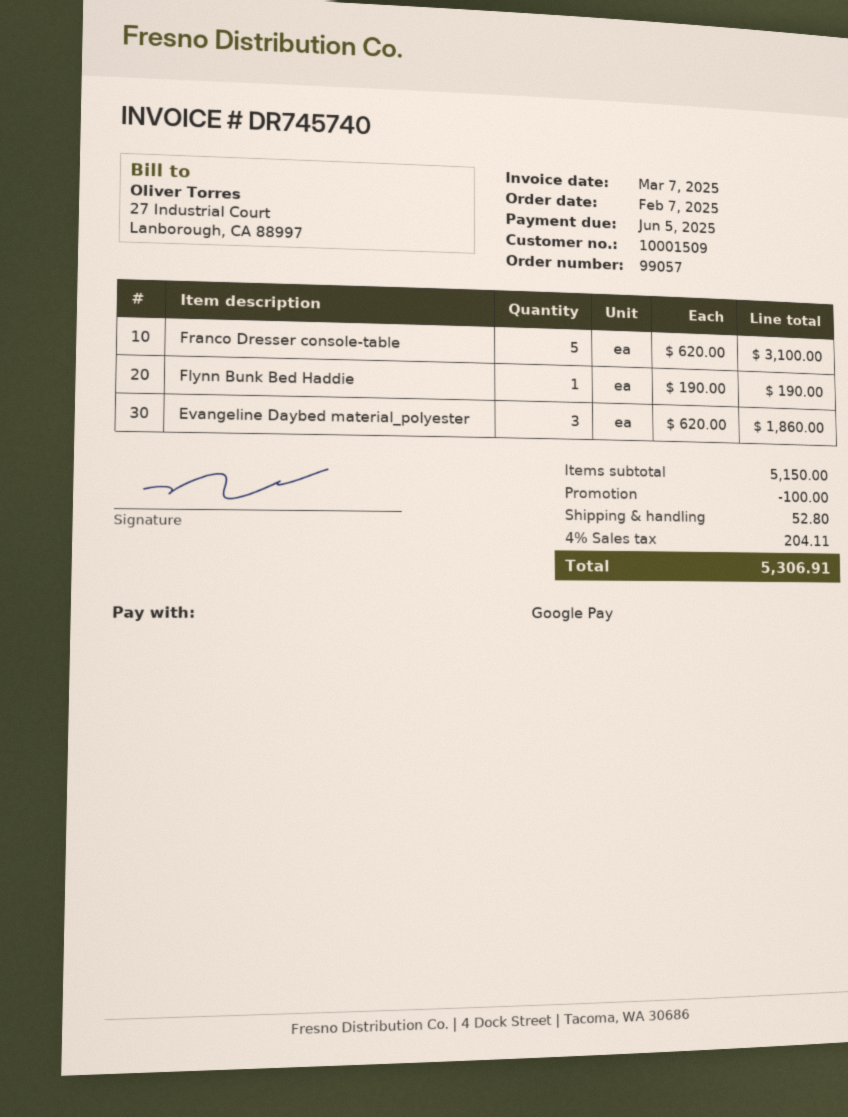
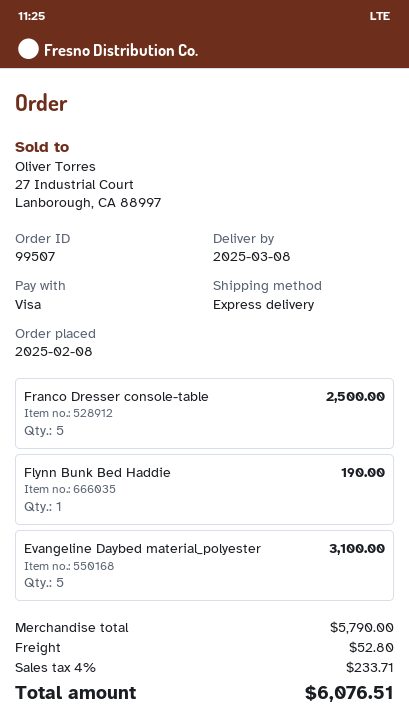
order number: 99057 -> 99507
order date: 2025-02-07 -> 2025-02-08
payment method: Google Pay -> Visa
Franco Dresser console-table: 5 for 3100.00 -> 5 for 2500.00
Evangeline Daybed material_polyester: 3 for 1860.00 -> 5 for 3100.00
subtotal: 5150.00 -> 5790.00
discount: 100.00 -> none
tax: 4% = 204.11 -> 4% = 233.71
total: 5306.91 -> 6076.51

